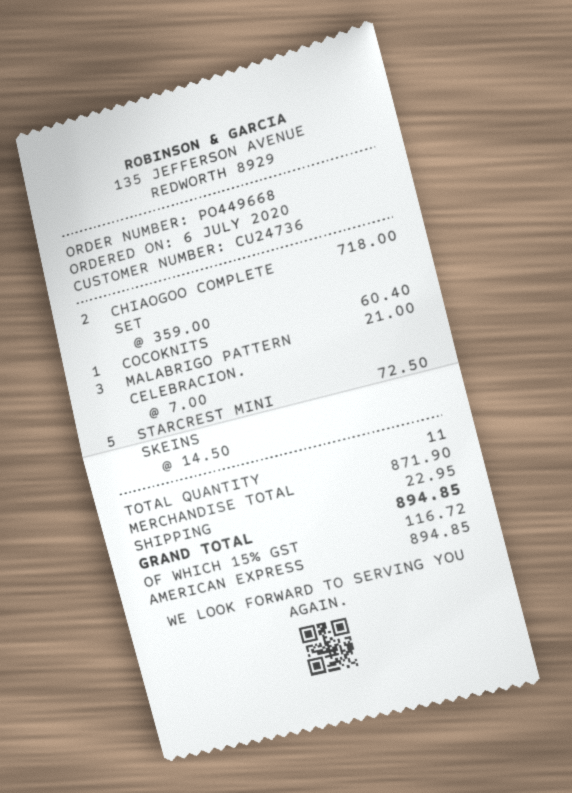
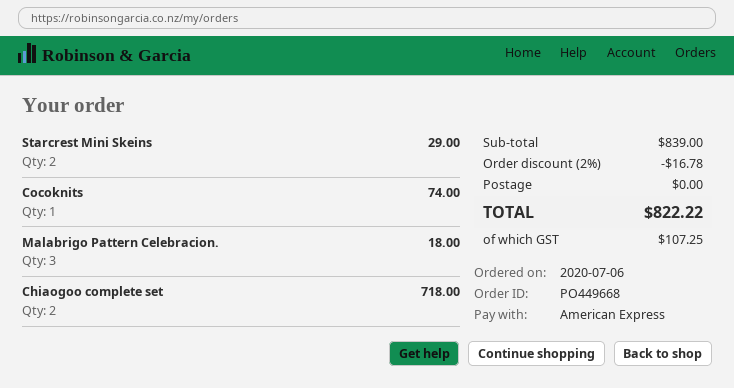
COCOKNITS: 1 for 60.40 -> 1 for 74.00
MALABRIGO PATTERN CELEBRACION.: 3 for 21.00 -> 3 for 18.00
STARCREST MINI SKEINS: 5 for 72.50 -> 2 for 29.00
subtotal: 871.90 -> 839.00
discount: none -> 2% = 16.78
shipping: 22.95 -> 0.00
tax: 116.72 -> 107.25
total: 894.85 -> 822.22

